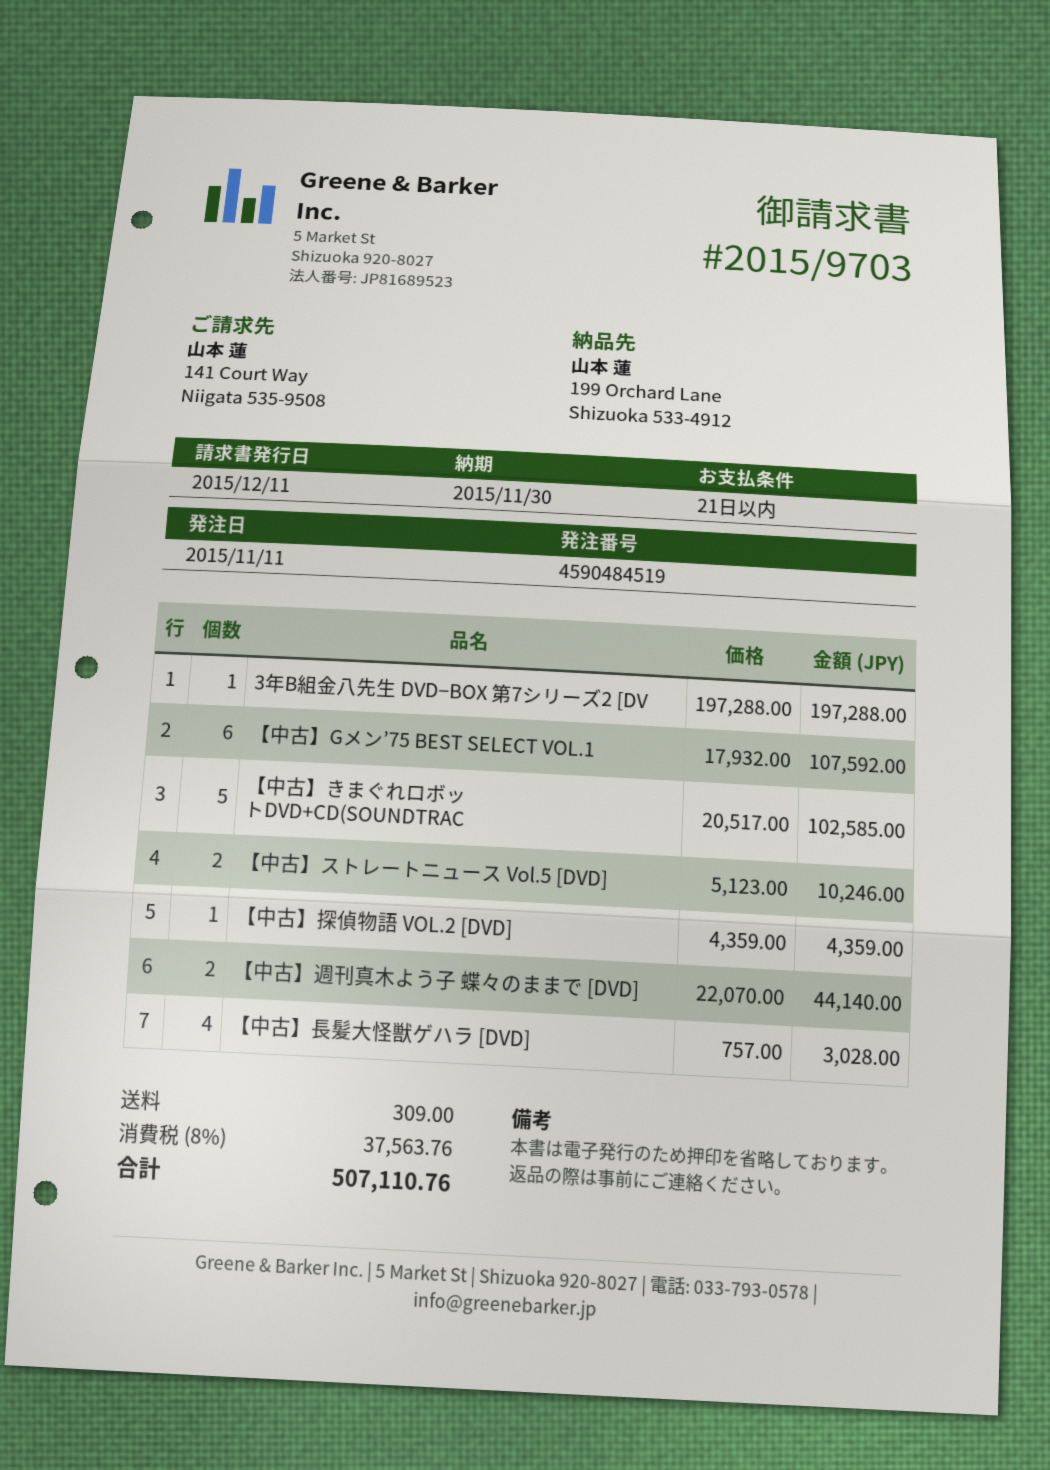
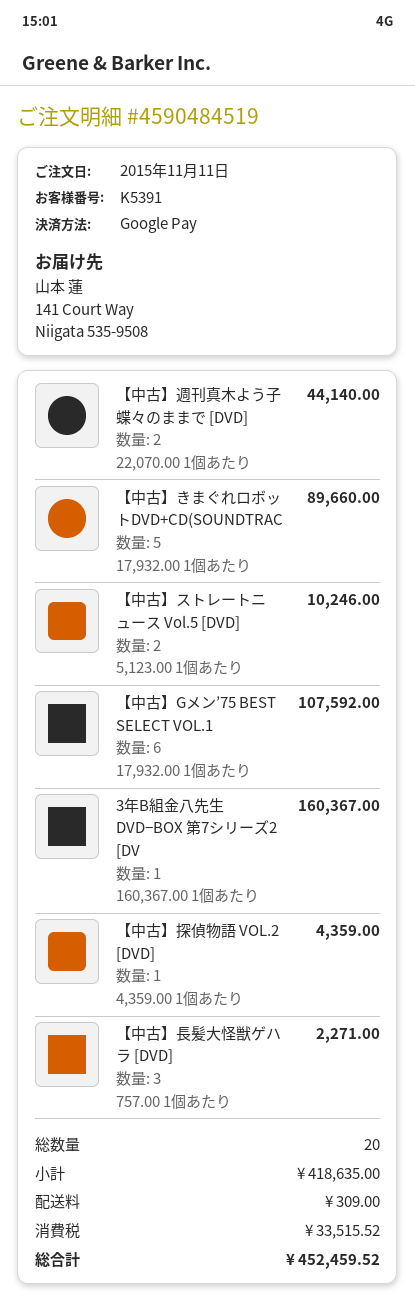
ship to: 199 Orchard Lane, Shizuoka 533-4912 -> 141 Court Way, Niigata 535-9508
3年B組金八先生 DVD−BOX 第7シリーズ2 [DV: 1 x 197288.00 = 197288.00 -> 1 x 160367.00 = 160367.00
【中古】きまぐれロボットDVD+CD(SOUNDTRAC: 5 x 20517.00 = 102585.00 -> 5 x 17932.00 = 89660.00
【中古】長髪大怪獣ゲハラ [DVD]: 4 x 757.00 = 3028.00 -> 3 x 757.00 = 2271.00
tax: 37563.76 -> 33515.52
total: 507110.76 -> 452459.52

